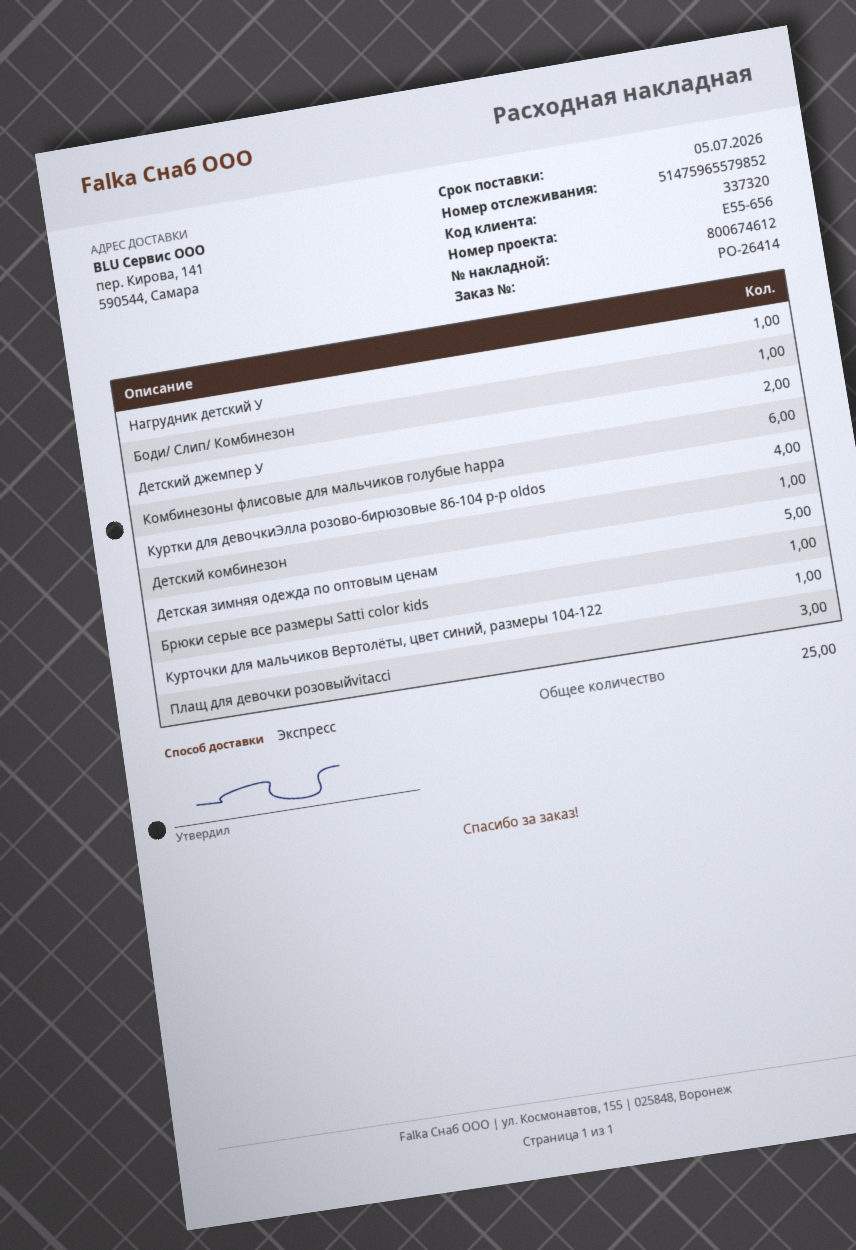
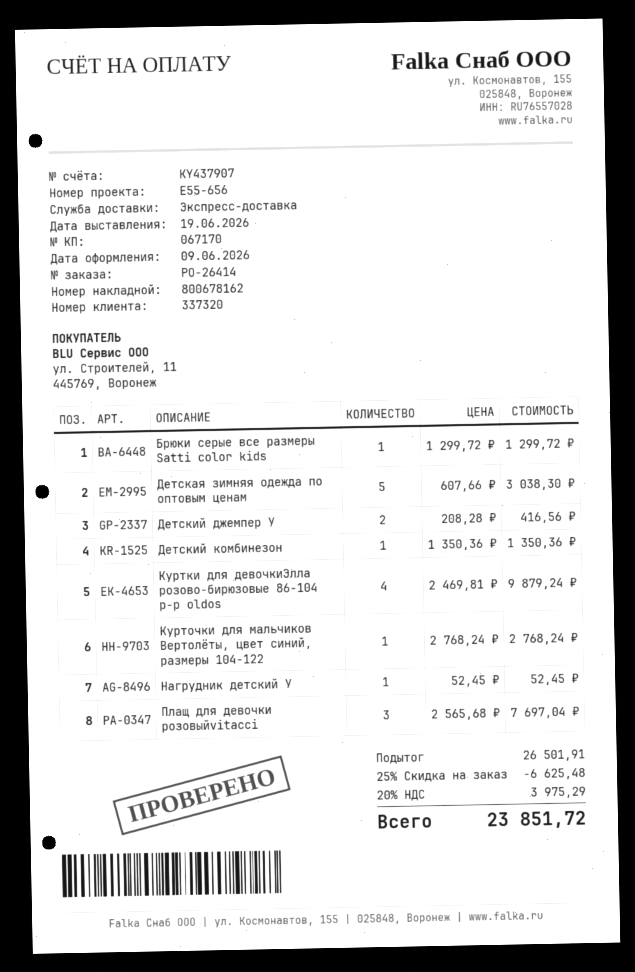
delivery note number: 800674612 -> 800678162
Боди/ Слип/ Комбинезон: 1 -> none
Комбинезоны флисовые для мальчиков голубые happa: 6 -> none

